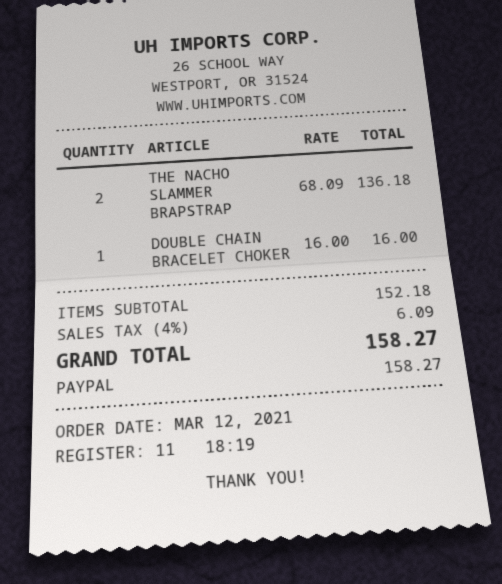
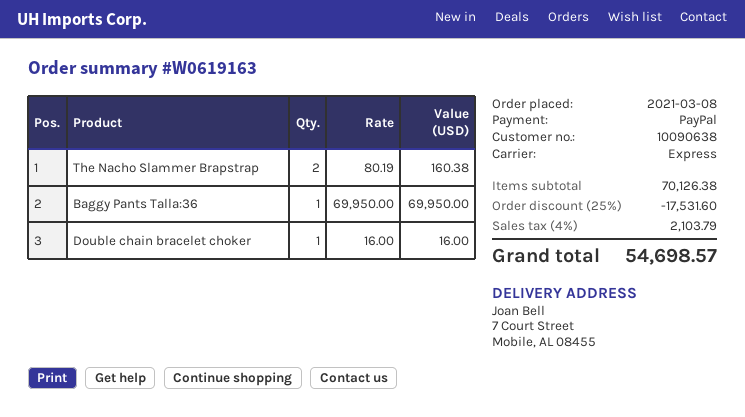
order date: 2021-03-12 -> 2021-03-08
THE NACHO SLAMMER BRAPSTRAP: 2 x 68.09 = 136.18 -> 2 x 80.19 = 160.38
Baggy Pants Talla:36: none -> 1 x 69950.00 = 69950.00
subtotal: 152.18 -> 70126.38
discount: none -> 25% = 17531.60
tax: 4% = 6.09 -> 4% = 2103.79
total: 158.27 -> 54698.57

